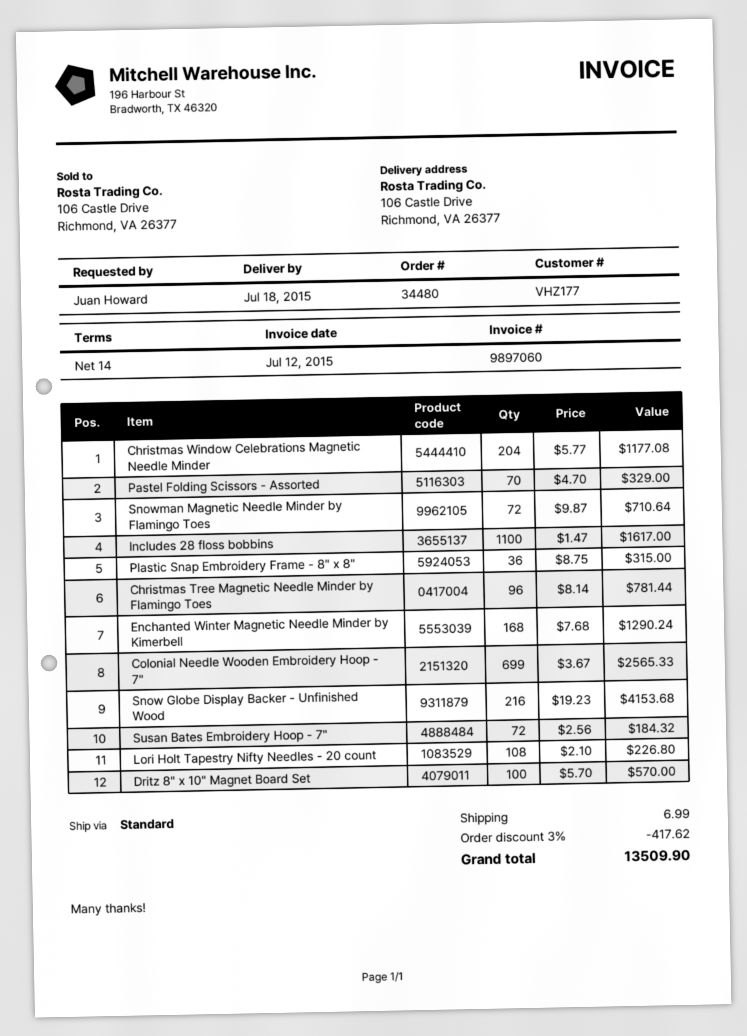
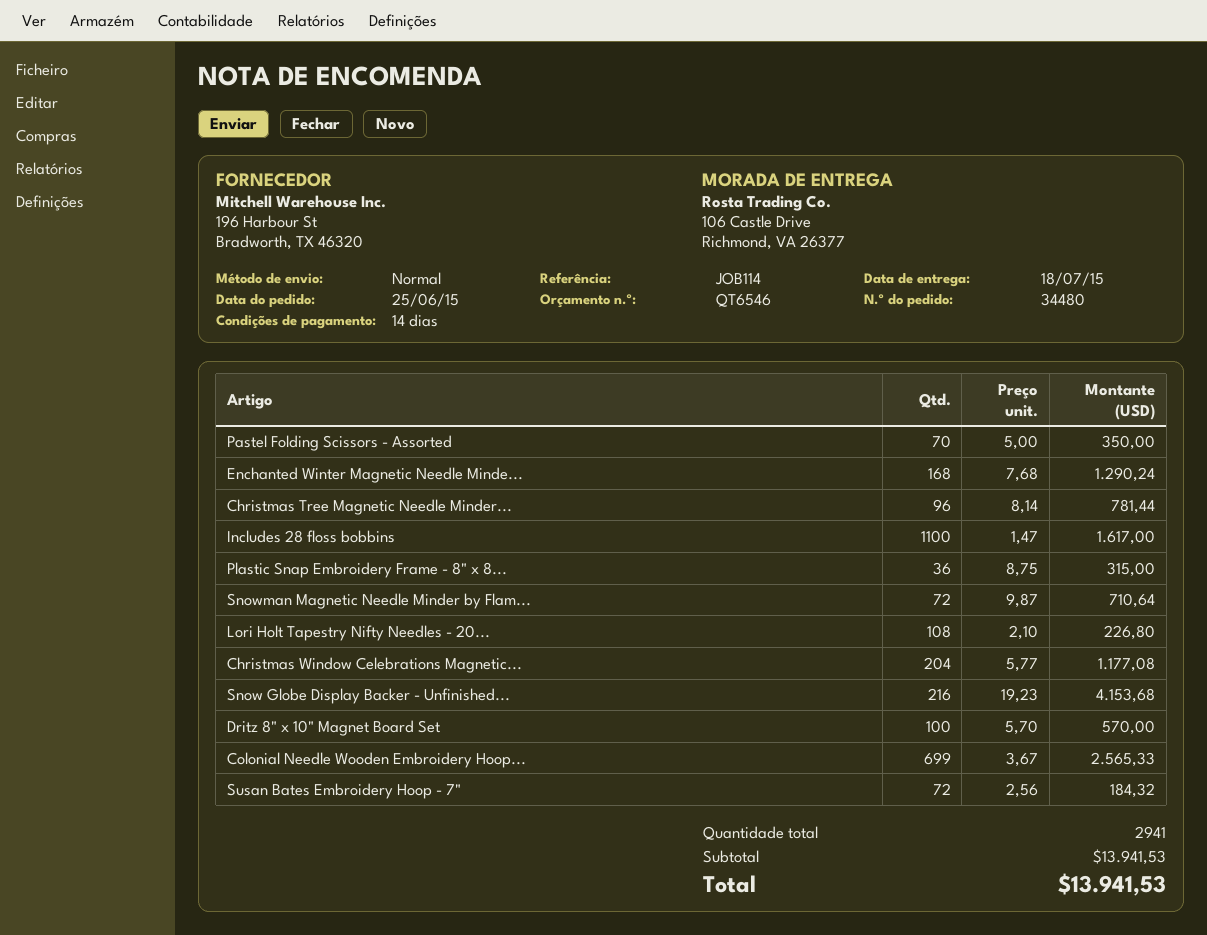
Pastel Folding Scissors - Assorted: 70 x 4.70 = 329.00 -> 70 x 5.00 = 350.00
discount: 3% = 417.62 -> none
shipping: 6.99 -> none
total: 13509.90 -> 13941.53

